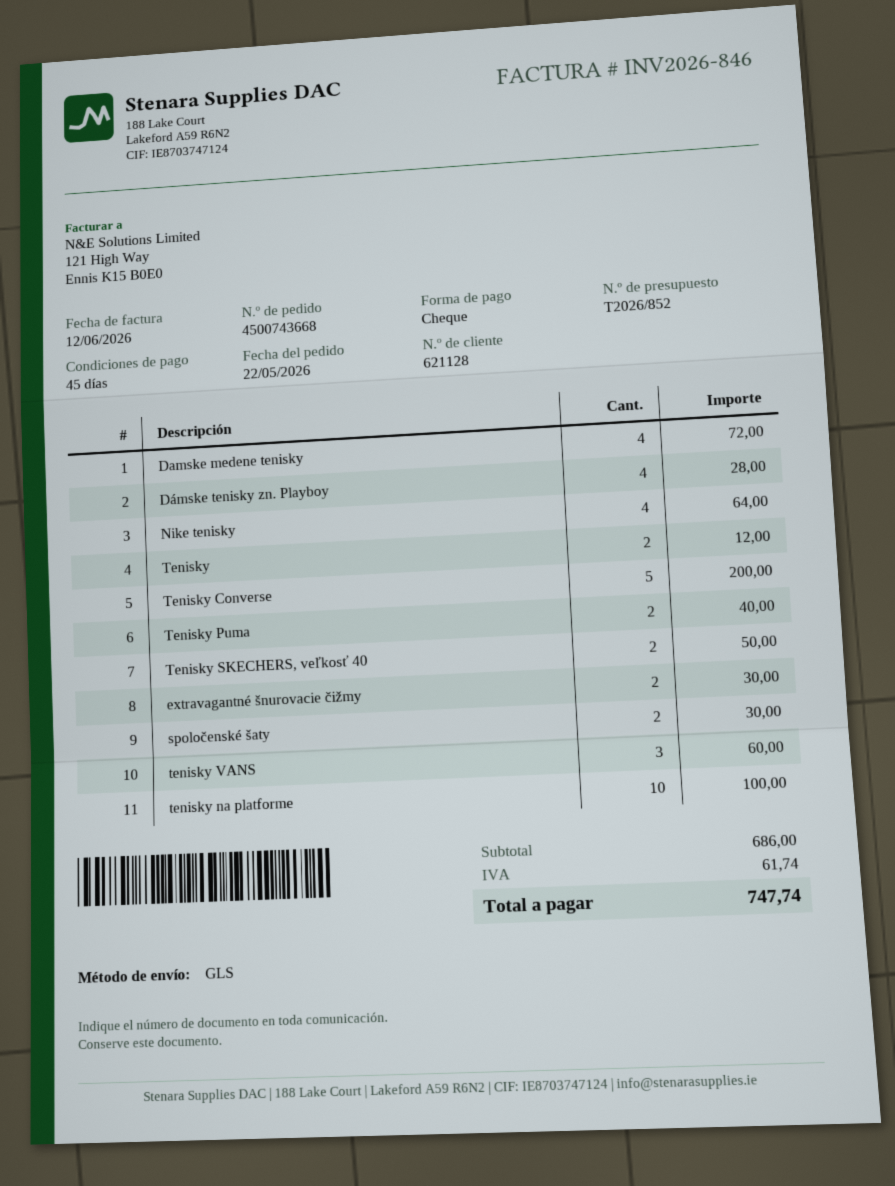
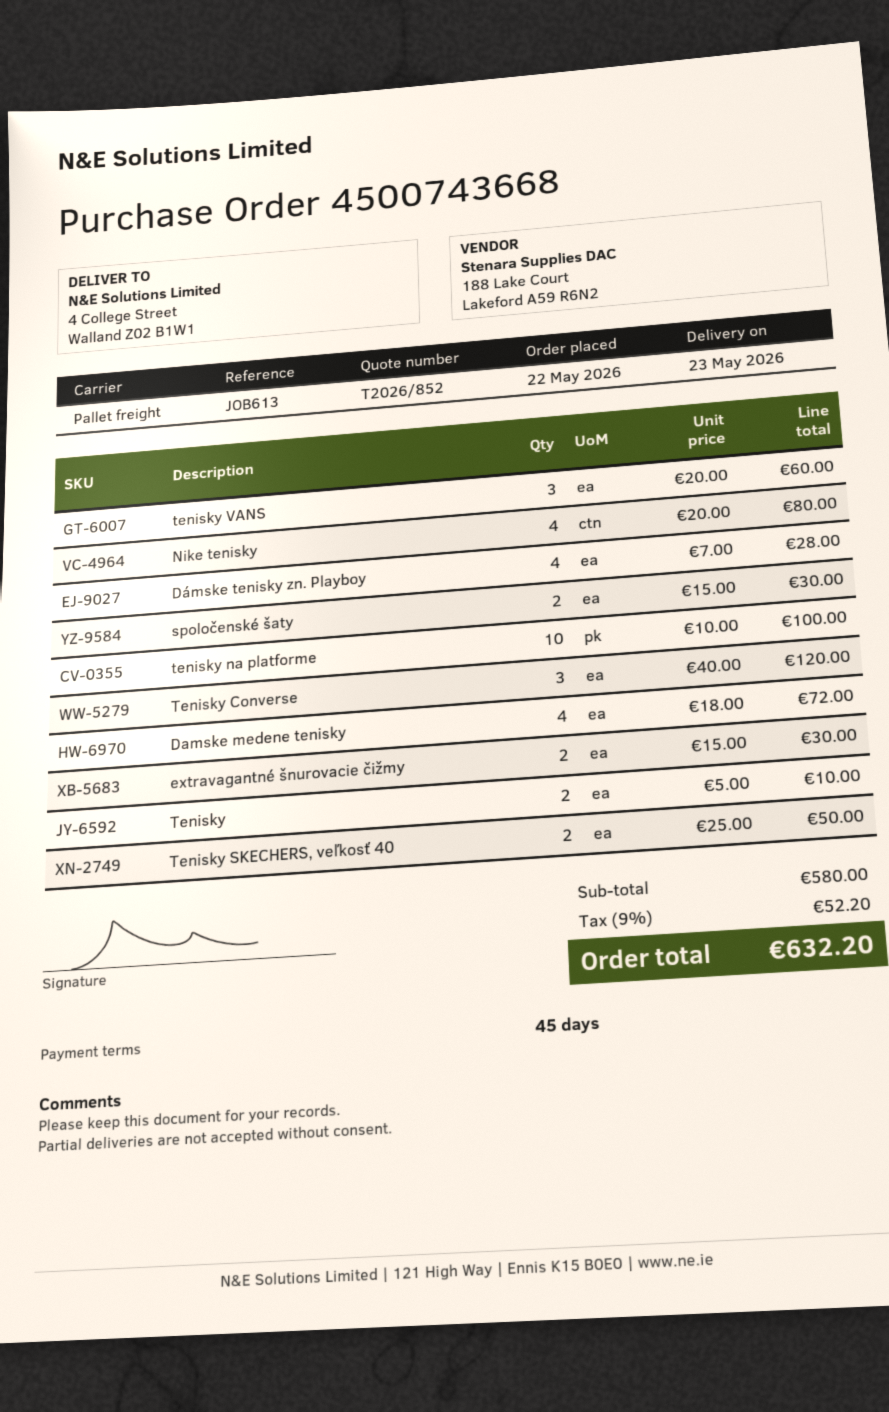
shipping method: GLS -> pallet freight
Nike tenisky: 4 for 64.00 -> 4 for 80.00
Tenisky: 2 for 12.00 -> 2 for 10.00
Tenisky Converse: 5 for 200.00 -> 3 for 120.00
Tenisky Puma: 2 for 40.00 -> none
subtotal: 686.00 -> 580.00
tax: 61.74 -> 52.20
total: 747.74 -> 632.20

